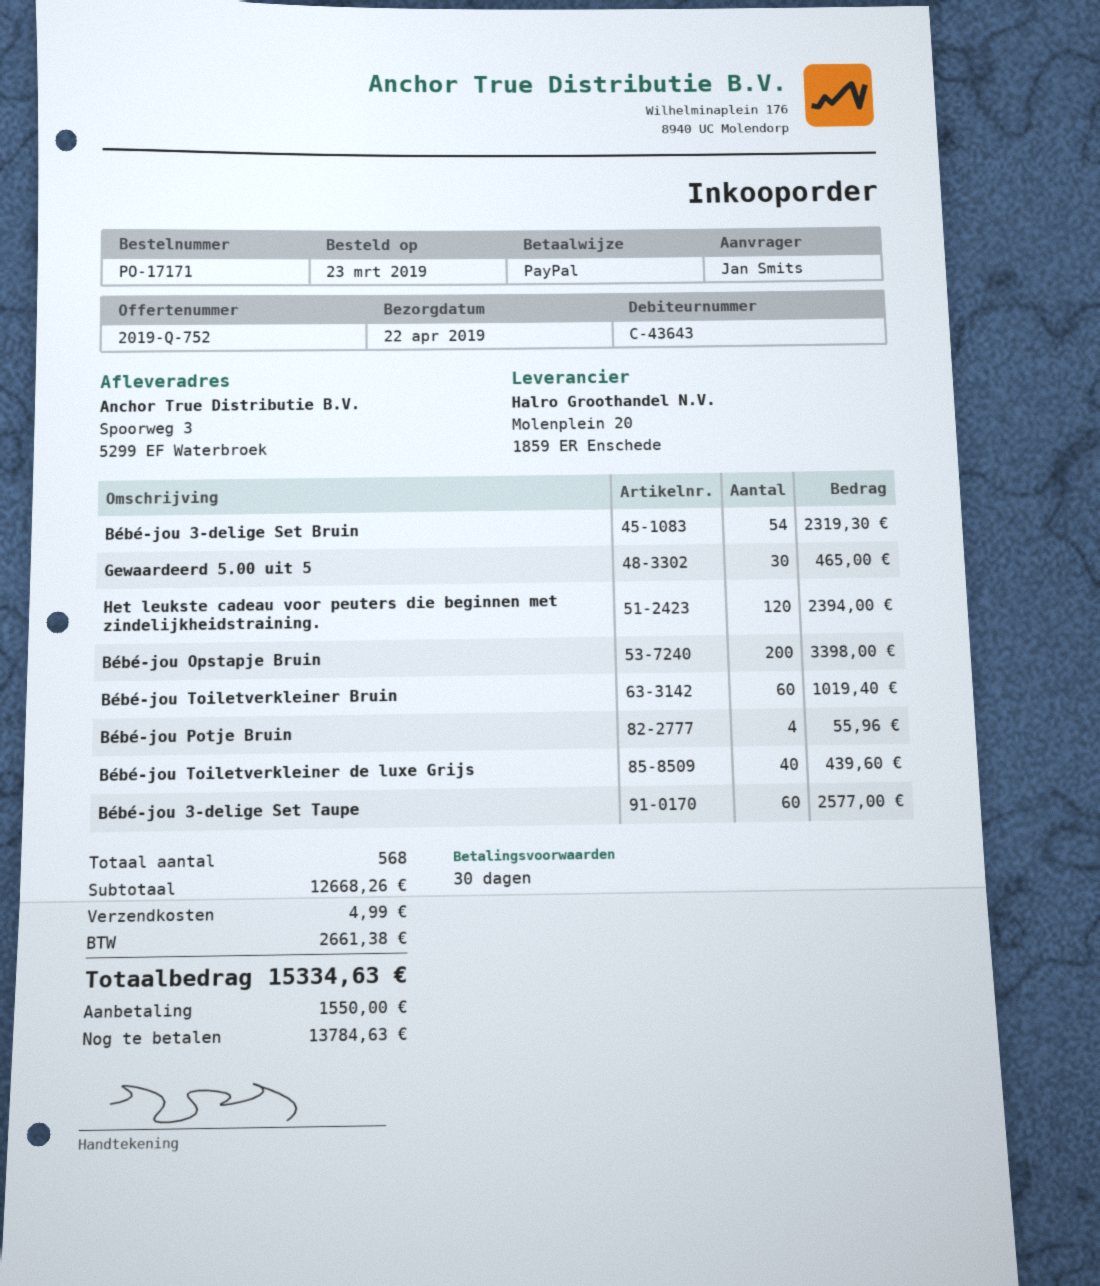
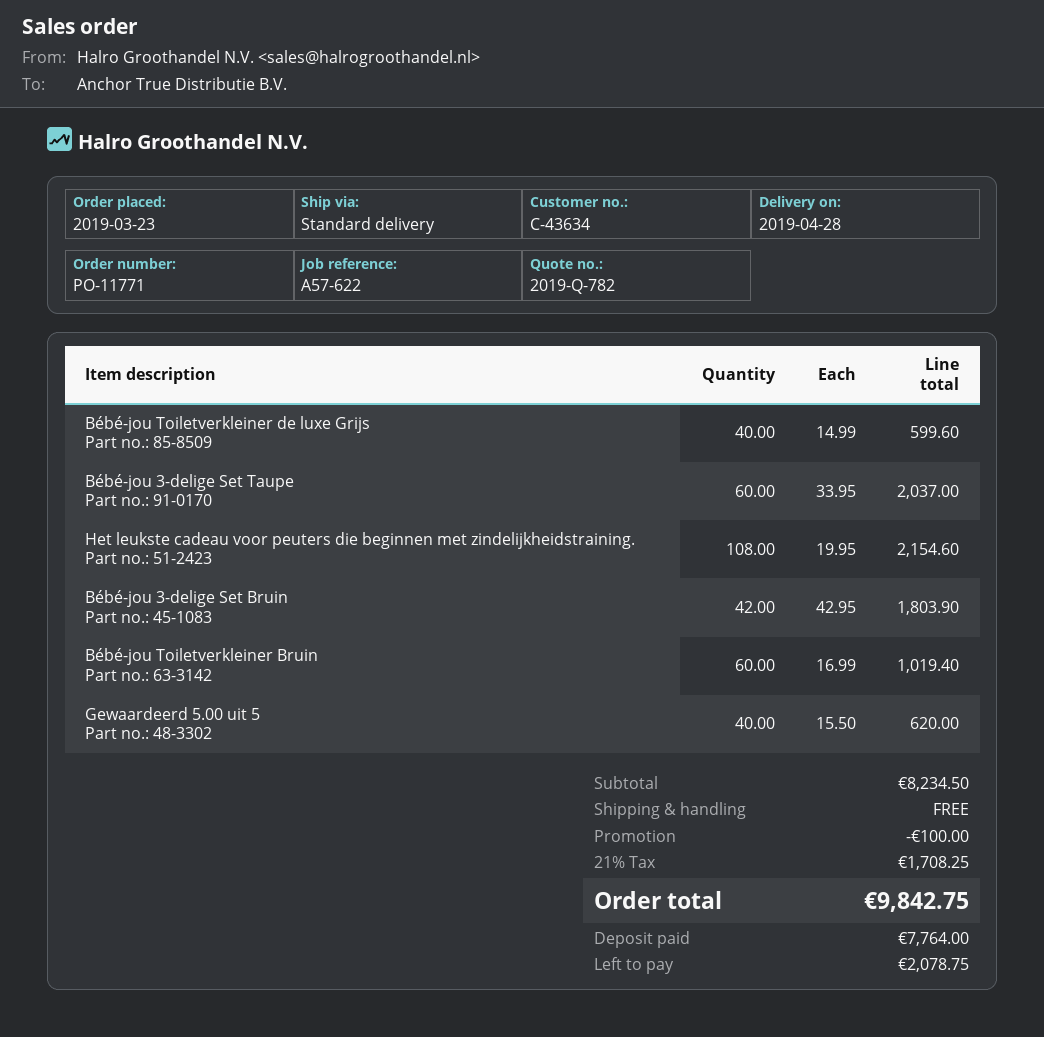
quote number: 2019-Q-752 -> 2019-Q-782
order number: PO-17171 -> PO-11771
delivery date: 2019-04-22 -> 2019-04-28
customer number: C-43643 -> C-43634
Bébé-jou 3-delige Set Bruin: 54 for 2319.30 -> 42 for 1803.90
Gewaardeerd 5.00 uit 5: 30 for 465.00 -> 40 for 620.00
Het leukste cadeau voor peuters die beginnen met zindelijkheidstraining.: 120 for 2394.00 -> 108 for 2154.60
Bébé-jou Opstapje Bruin: 200 for 3398.00 -> none
Bébé-jou Potje Bruin: 4 for 55.96 -> none
Bébé-jou Toiletverkleiner de luxe Grijs: 40 for 439.60 -> 40 for 599.60
Bébé-jou 3-delige Set Taupe: 60 for 2577.00 -> 60 for 2037.00
subtotal: 12668.26 -> 8234.50
discount: none -> 100.00
shipping: 4.99 -> 0.00
tax: 2661.38 -> 1708.25
total: 15334.63 -> 9842.75
deposit: 1550.00 -> 7764.00
balance: 13784.63 -> 2078.75

